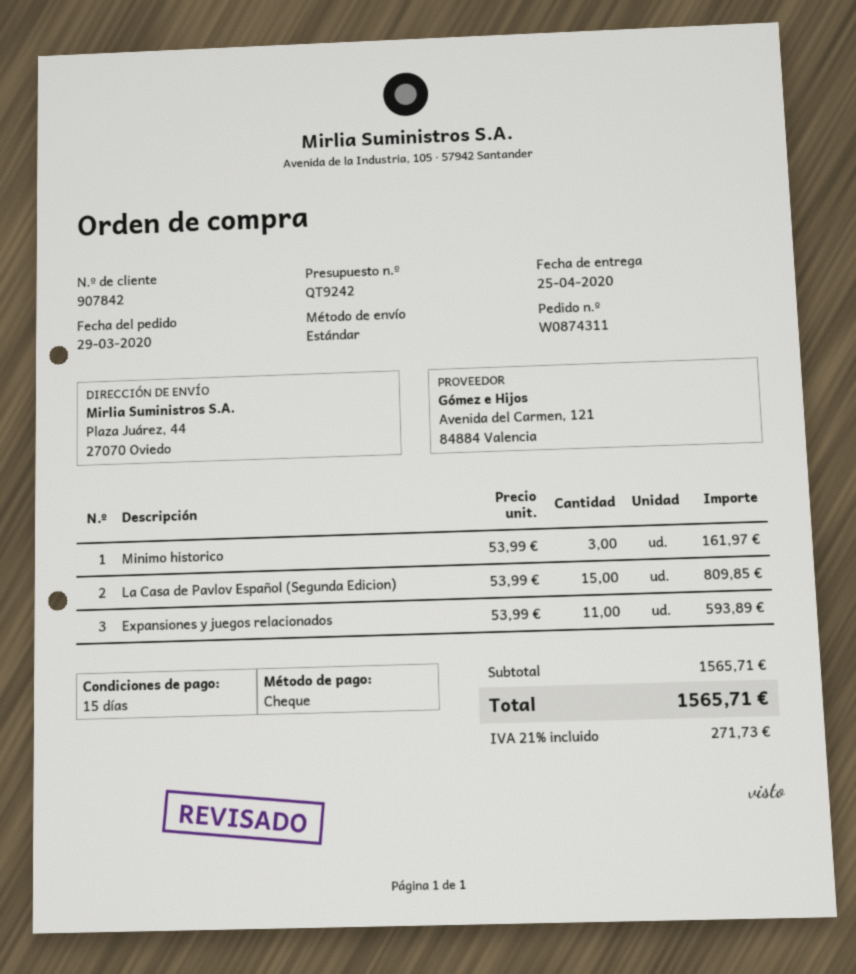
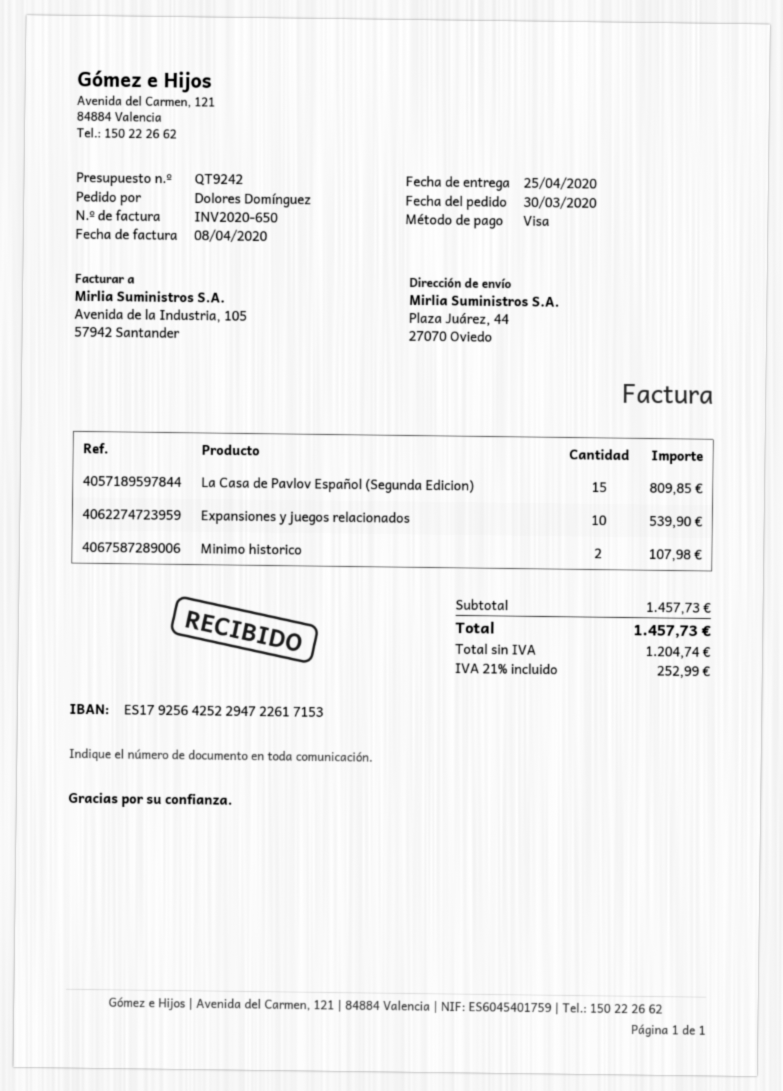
order date: 2020-03-29 -> 2020-03-30
payment method: cheque -> Visa
Minimo historico: 3 for 161.97 -> 2 for 107.98
Expansiones y juegos relacionados: 11 for 593.89 -> 10 for 539.90
subtotal: 1565.71 -> 1457.73
tax: 21% = 271.73 -> 21% = 252.99
total: 1565.71 -> 1457.73

